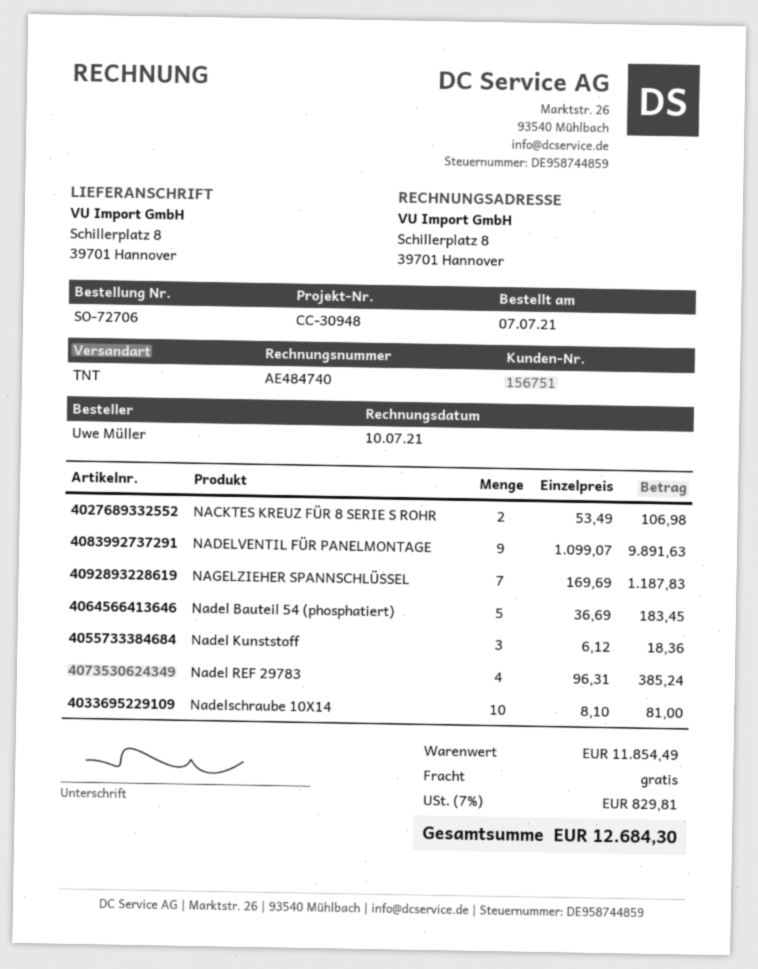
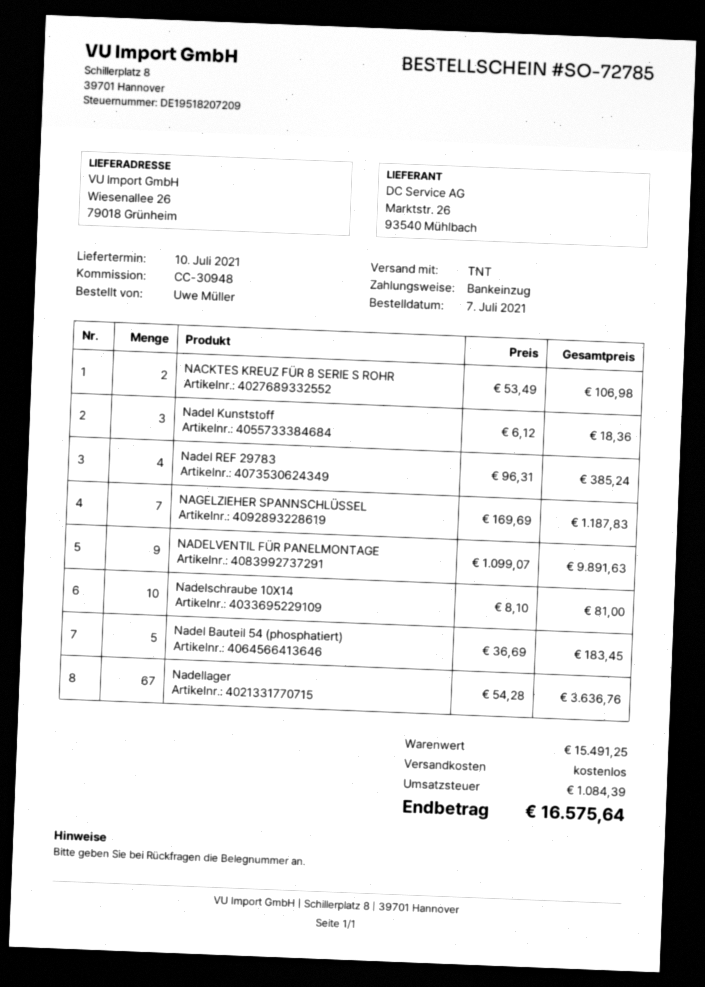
order number: SO-72706 -> SO-72785
ship to: Schillerplatz 8, 39701 Hannover -> Wiesenallee 26, 79018 Grünheim
Nadellager: none -> 67 x 54.28 = 3636.76
subtotal: 11854.49 -> 15491.25
tax: 829.81 -> 1084.39
total: 12684.30 -> 16575.64

